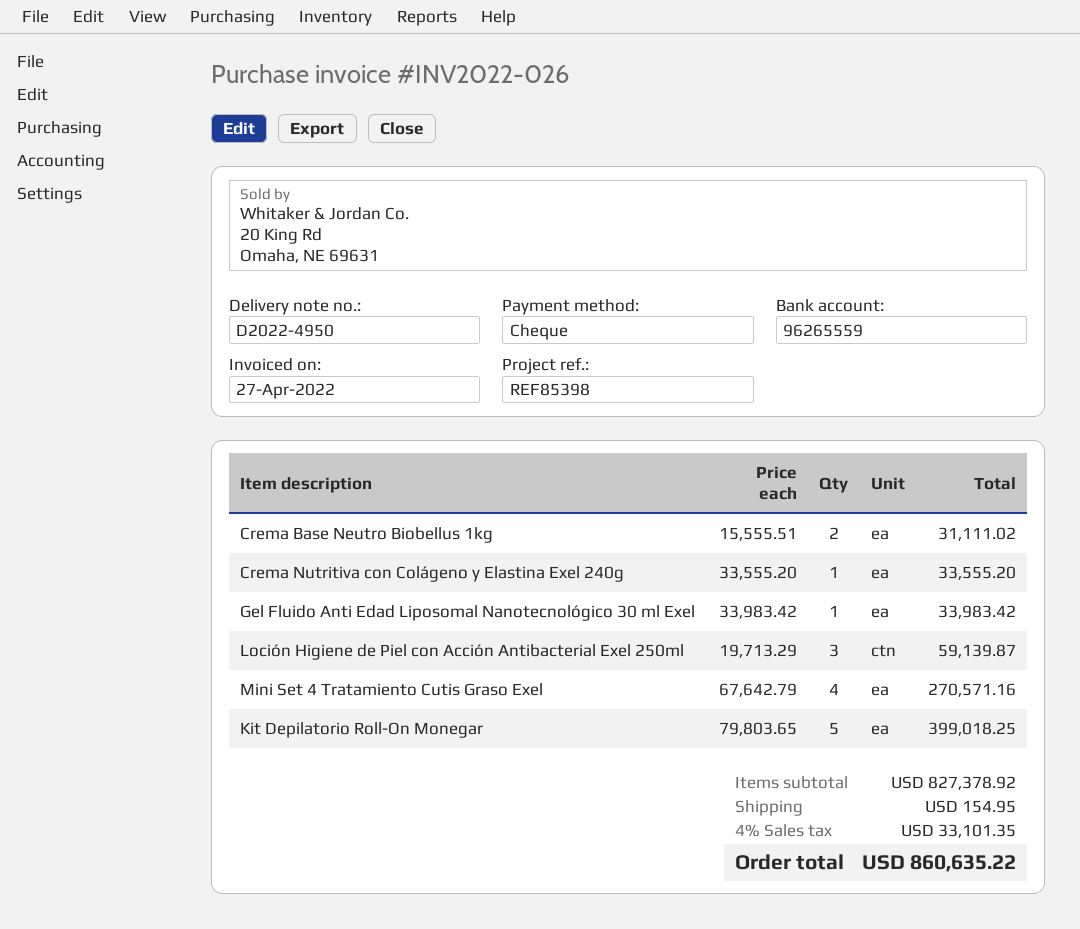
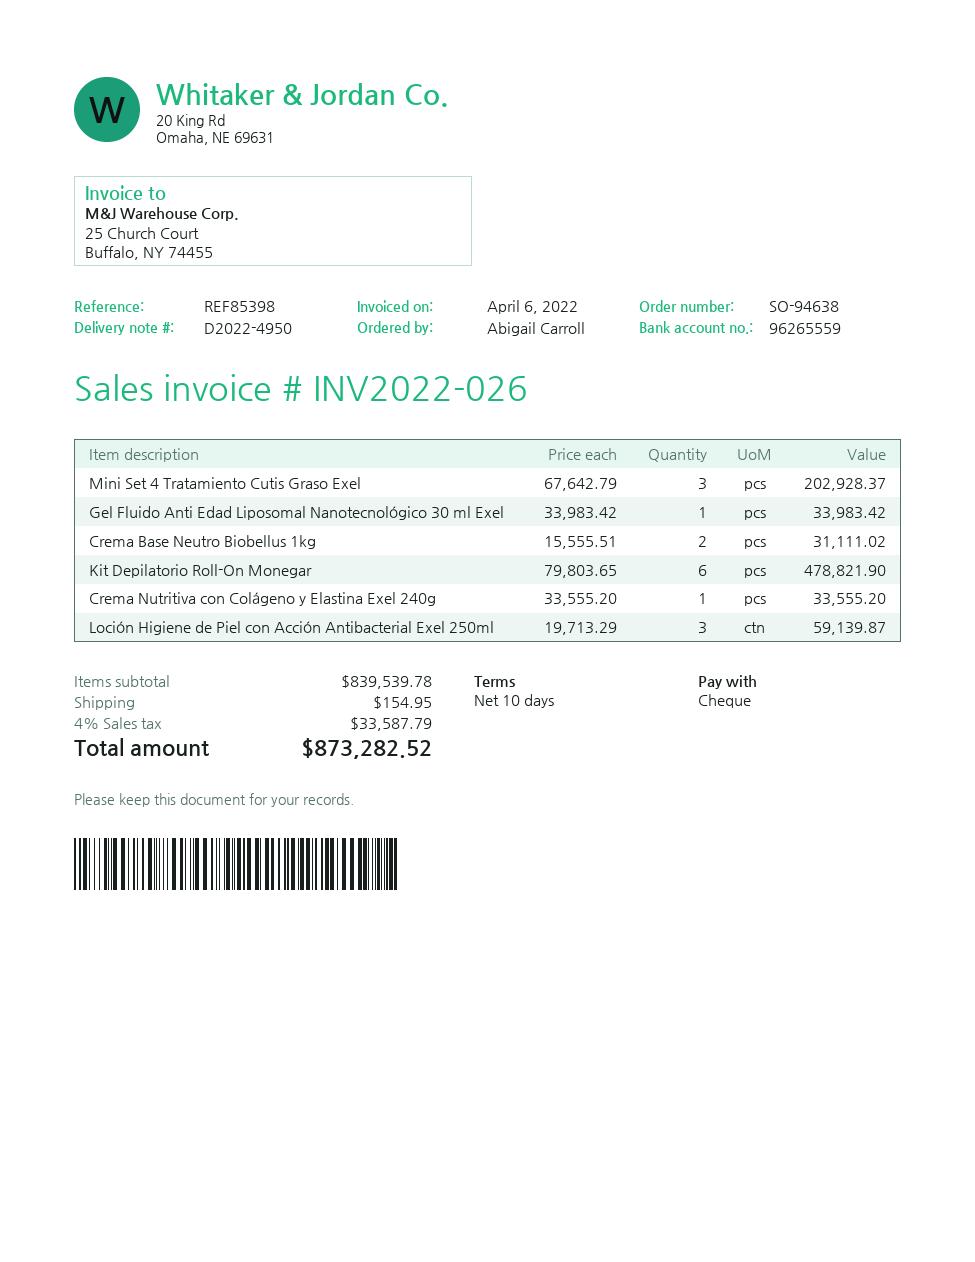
invoice date: 2022-04-27 -> 2022-04-06
Mini Set 4 Tratamiento Cutis Graso Exel: 4 x 67642.79 = 270571.16 -> 3 x 67642.79 = 202928.37
Kit Depilatorio Roll-On Monegar: 5 x 79803.65 = 399018.25 -> 6 x 79803.65 = 478821.90
subtotal: 827378.92 -> 839539.78
tax: 4% = 33101.35 -> 4% = 33587.79
total: 860635.22 -> 873282.52

